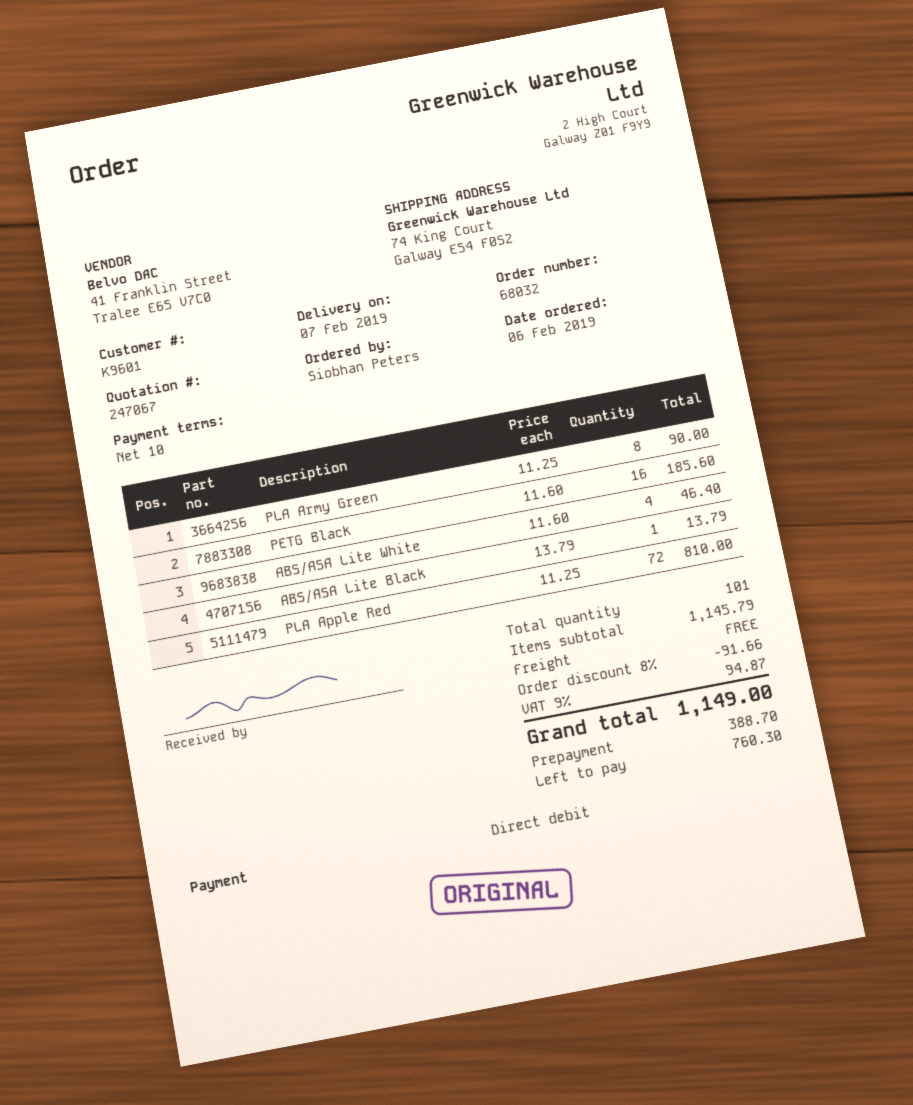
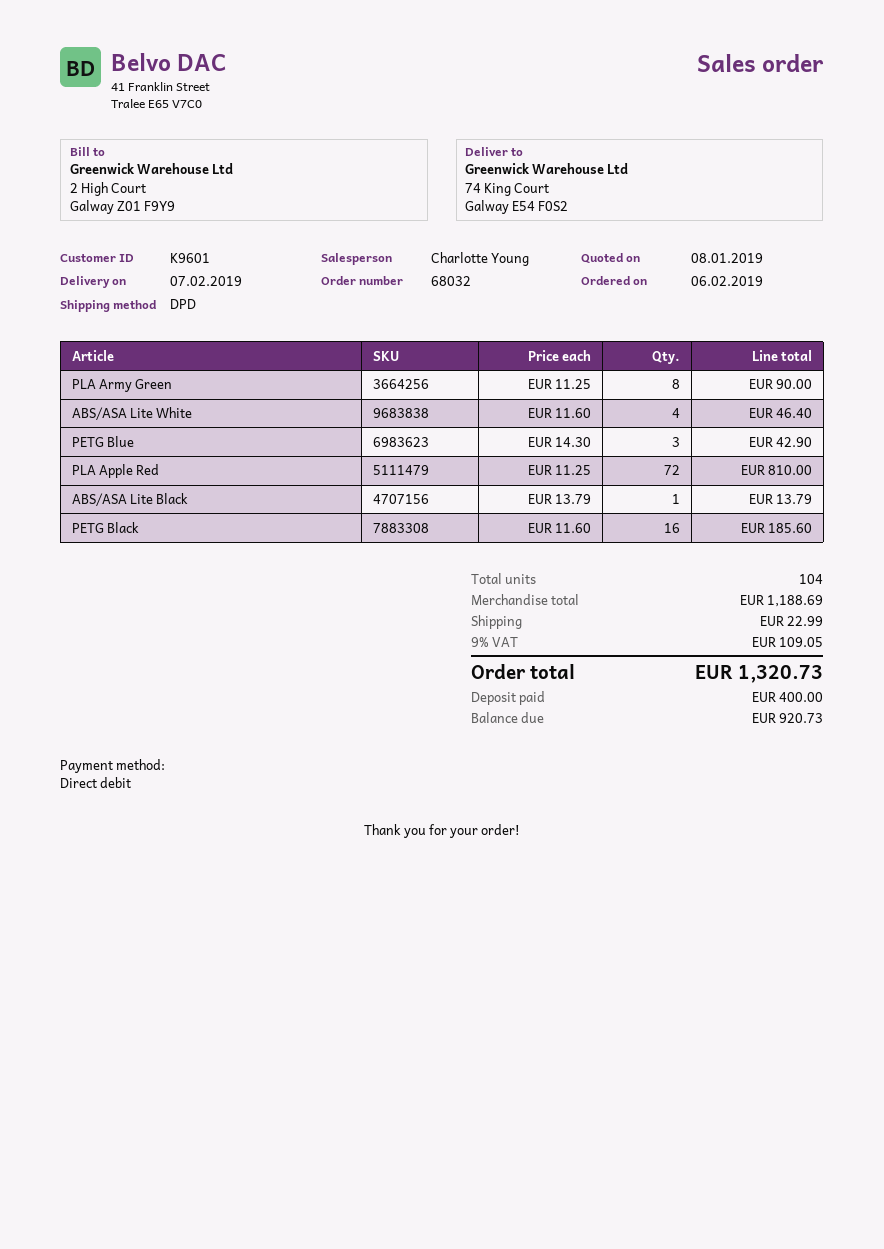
PETG Blue: none -> 3 x 14.30 = 42.90
total quantity: 101 -> 104
subtotal: 1145.79 -> 1188.69
discount: 8% = 91.66 -> none
shipping: 0.00 -> 22.99
tax: 9% = 94.87 -> 9% = 109.05
total: 1149.00 -> 1320.73
deposit: 388.70 -> 400.00
balance: 760.30 -> 920.73

